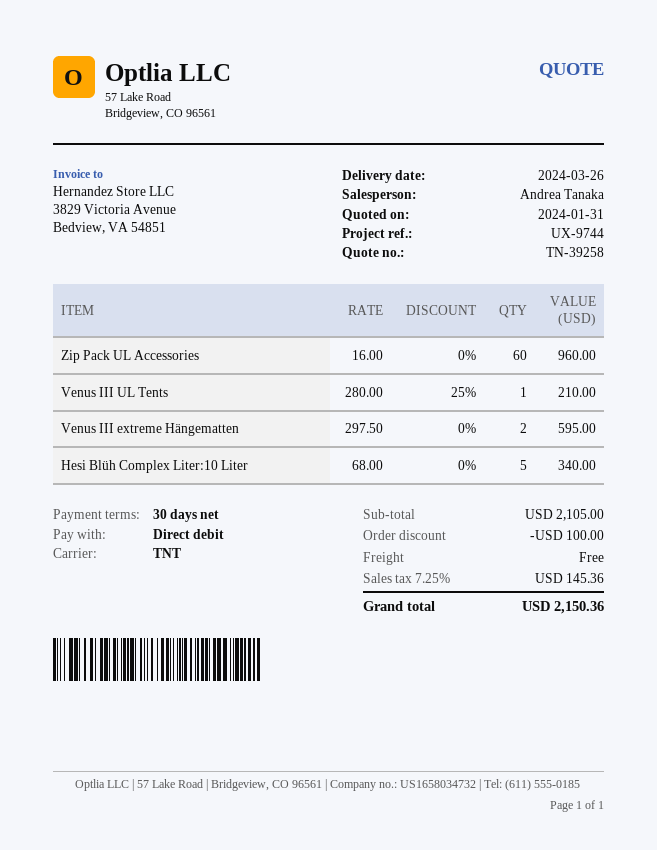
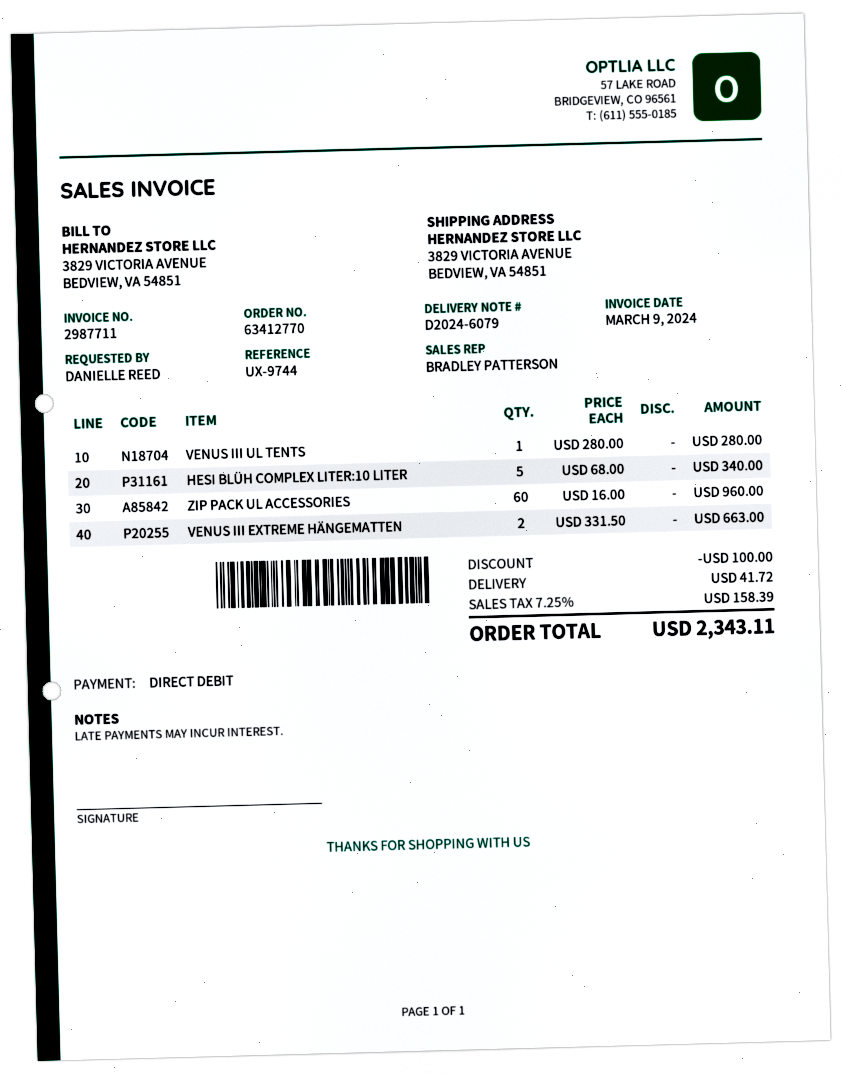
sales rep: Andrea Tanaka -> BRADLEY PATTERSON
Venus III UL Tents: 1 x 280.00 - 25% = 210.00 -> 1 x 280.00 = 280.00
Venus III extreme Hängematten: 2 x 297.50 = 595.00 -> 2 x 331.50 = 663.00
shipping: 0.00 -> 41.72
tax: 7.25% = 145.36 -> 7.25% = 158.39
total: 2150.36 -> 2343.11

